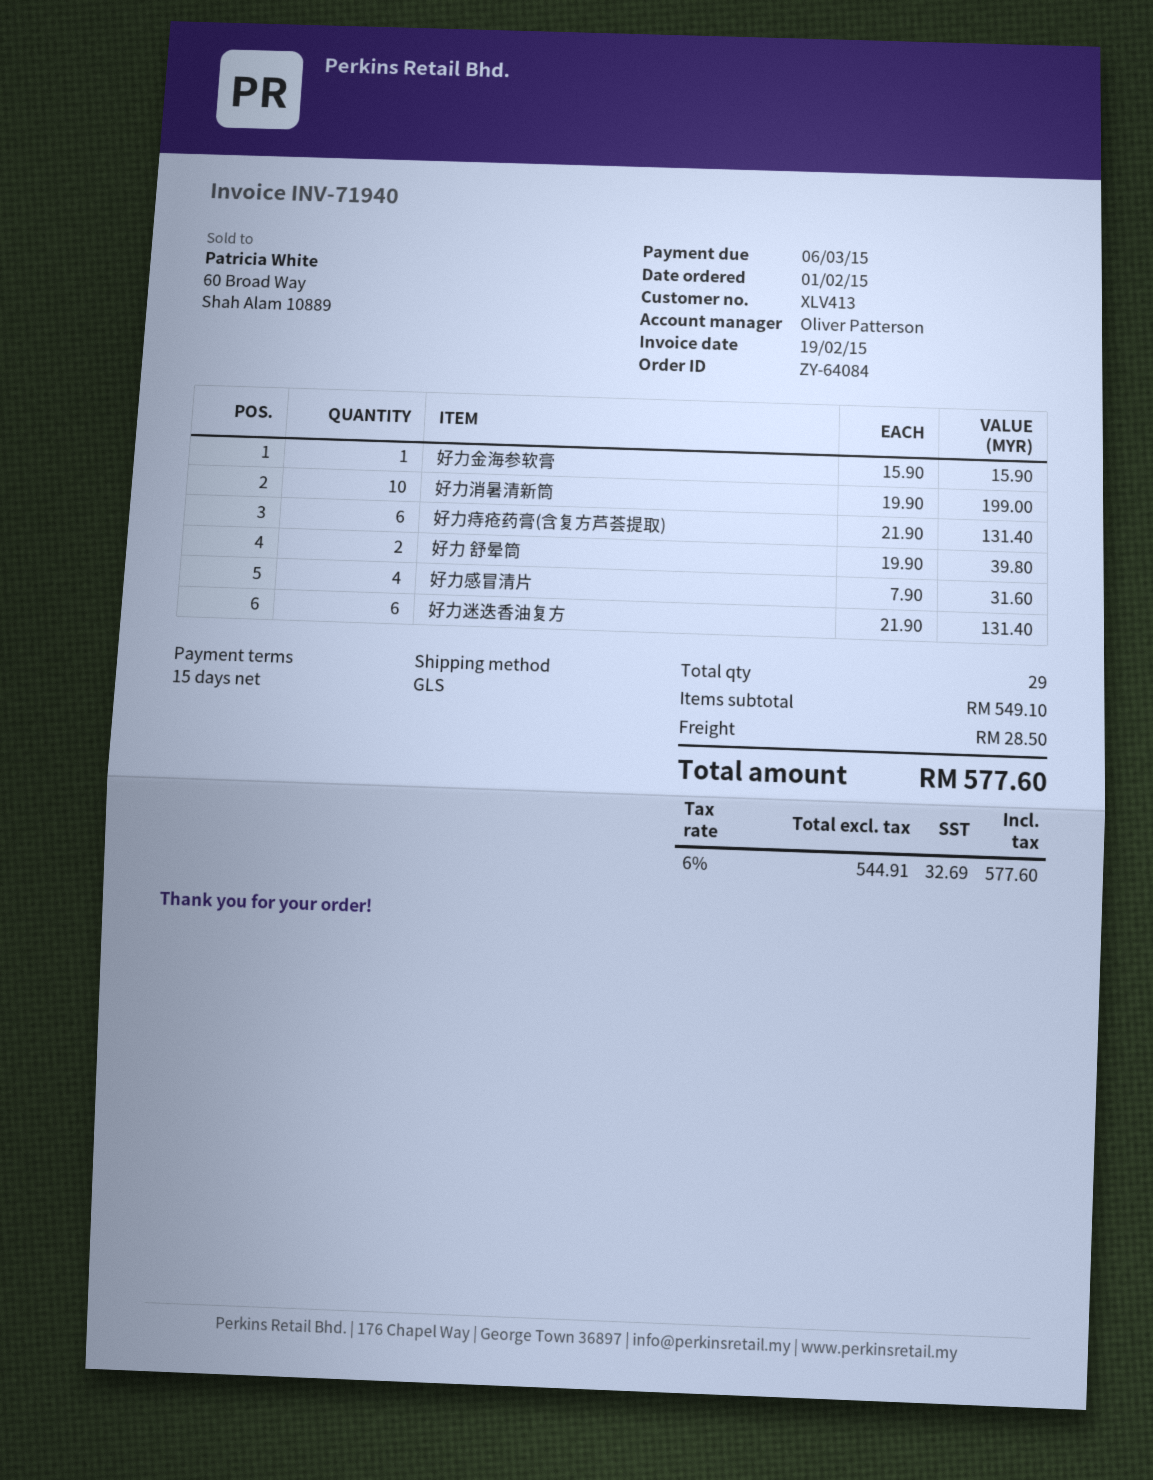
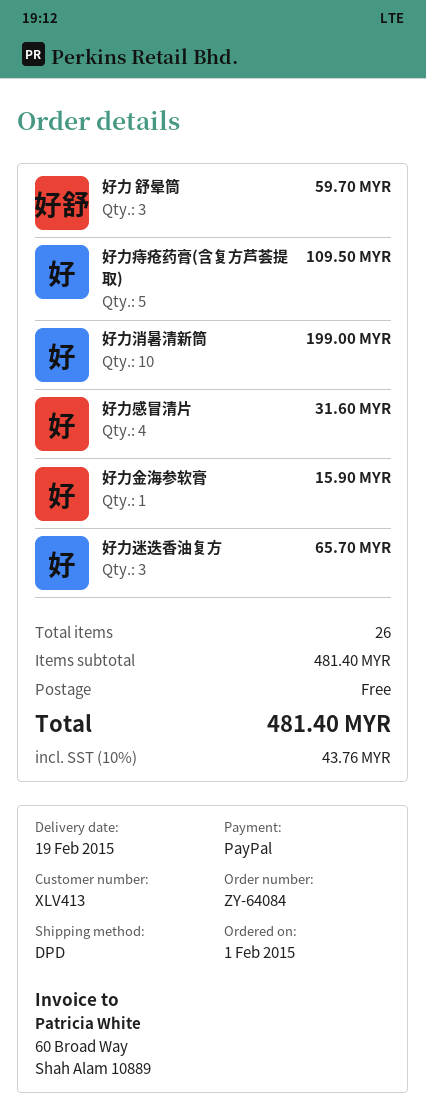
shipping method: GLS -> DPD
好力痔疮药膏(含复方芦荟提取): 6 for 131.40 -> 5 for 109.50
好力 舒晕筒: 2 for 39.80 -> 3 for 59.70
好力迷迭香油复方: 6 for 131.40 -> 3 for 65.70
total quantity: 29 -> 26
subtotal: 549.10 -> 481.40
shipping: 28.50 -> 0.00
tax: 6% = 32.69 -> 10% = 43.76
total: 577.60 -> 481.40

